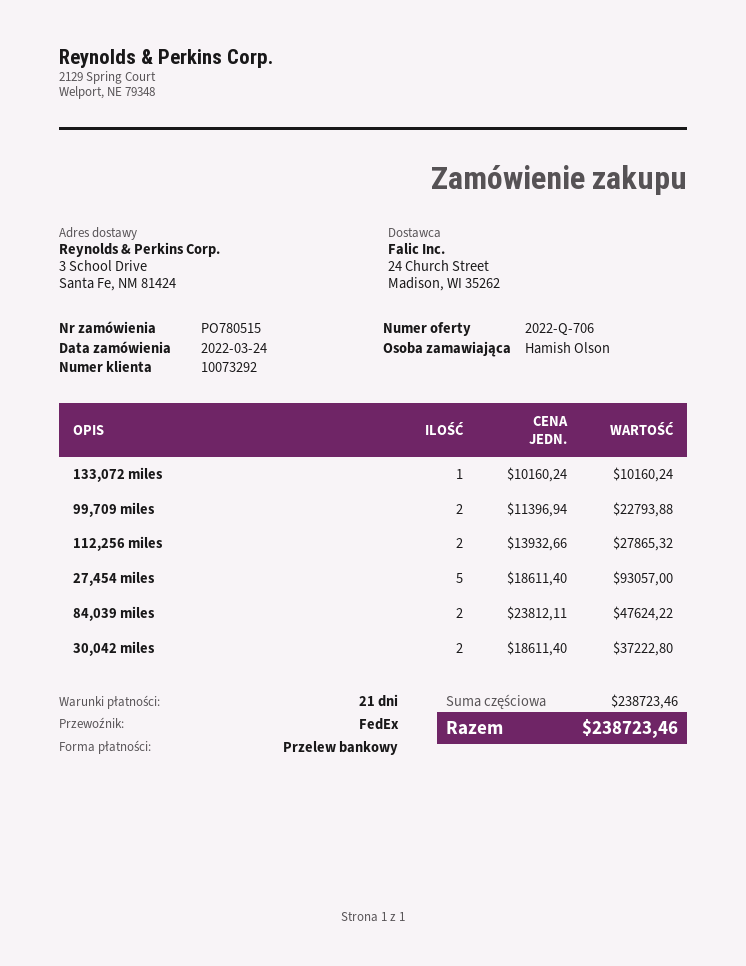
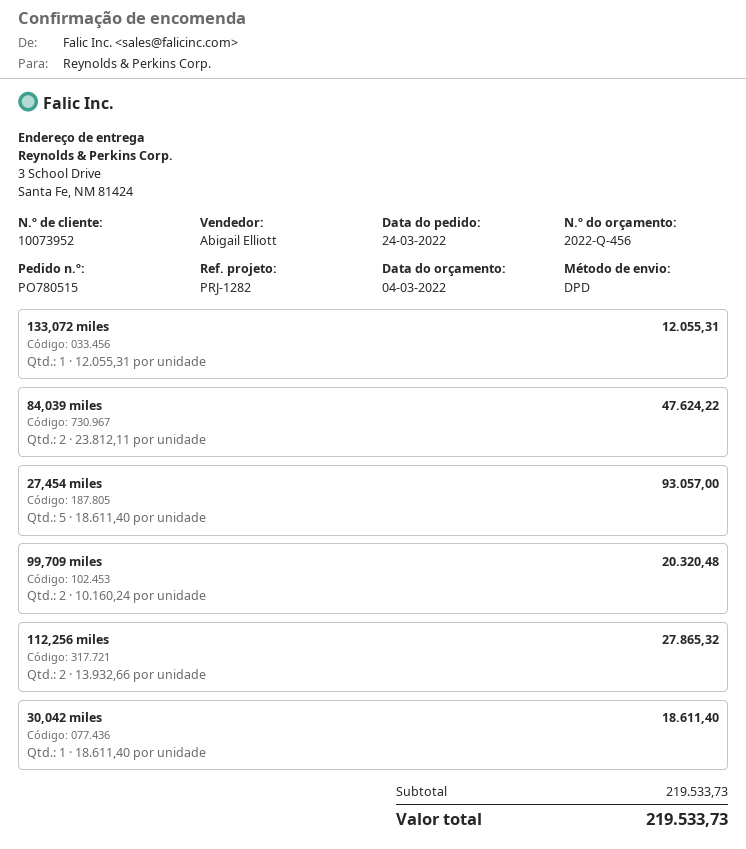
quote number: 2022-Q-706 -> 2022-Q-456
customer number: 10073292 -> 10073952
shipping method: FedEx -> DPD
133,072 miles: 1 x 10160.24 = 10160.24 -> 1 x 12055.31 = 12055.31
99,709 miles: 2 x 11396.94 = 22793.88 -> 2 x 10160.24 = 20320.48
30,042 miles: 2 x 18611.40 = 37222.80 -> 1 x 18611.40 = 18611.40
subtotal: 238723.46 -> 219533.73
total: 238723.46 -> 219533.73

